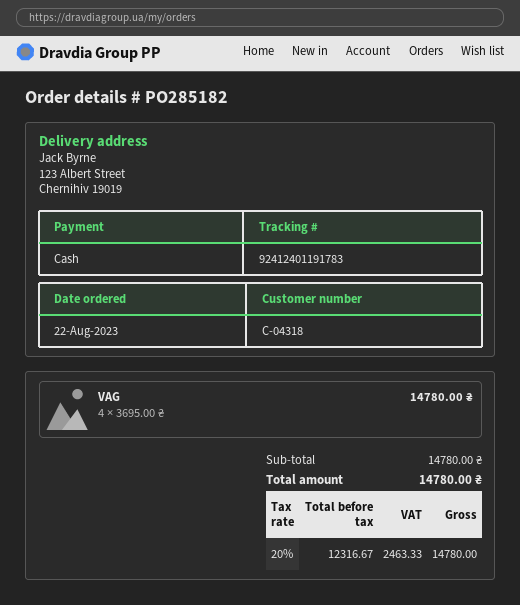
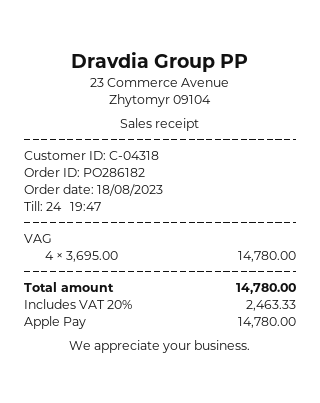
order number: PO285182 -> PO286182
order date: 2023-08-22 -> 2023-08-18
payment method: cash -> Apple Pay

